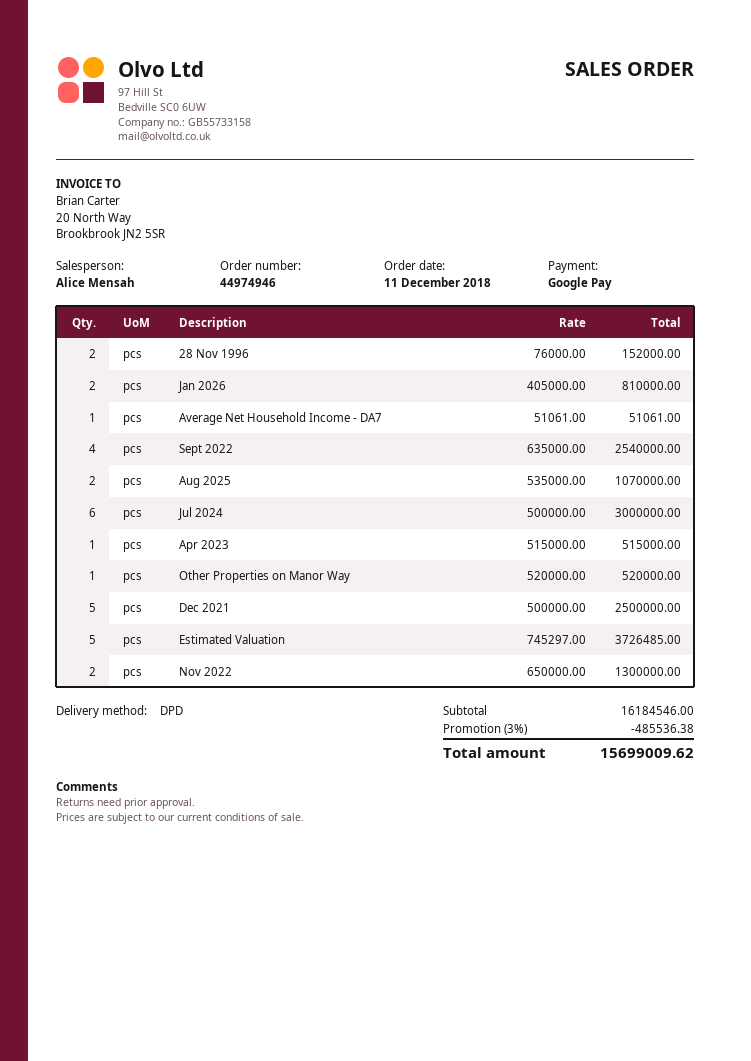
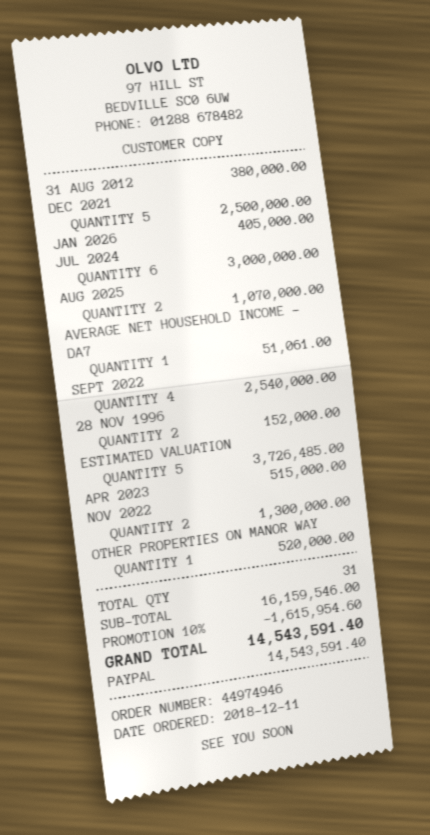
payment method: Google Pay -> PayPal
Jan 2026: 2 for 810000.00 -> 1 for 405000.00
31 AUG 2012: none -> 1 for 380000.00
subtotal: 16184546.00 -> 16159546.00
discount: 3% = 485536.38 -> 10% = 1615954.60
total: 15699009.62 -> 14543591.40

